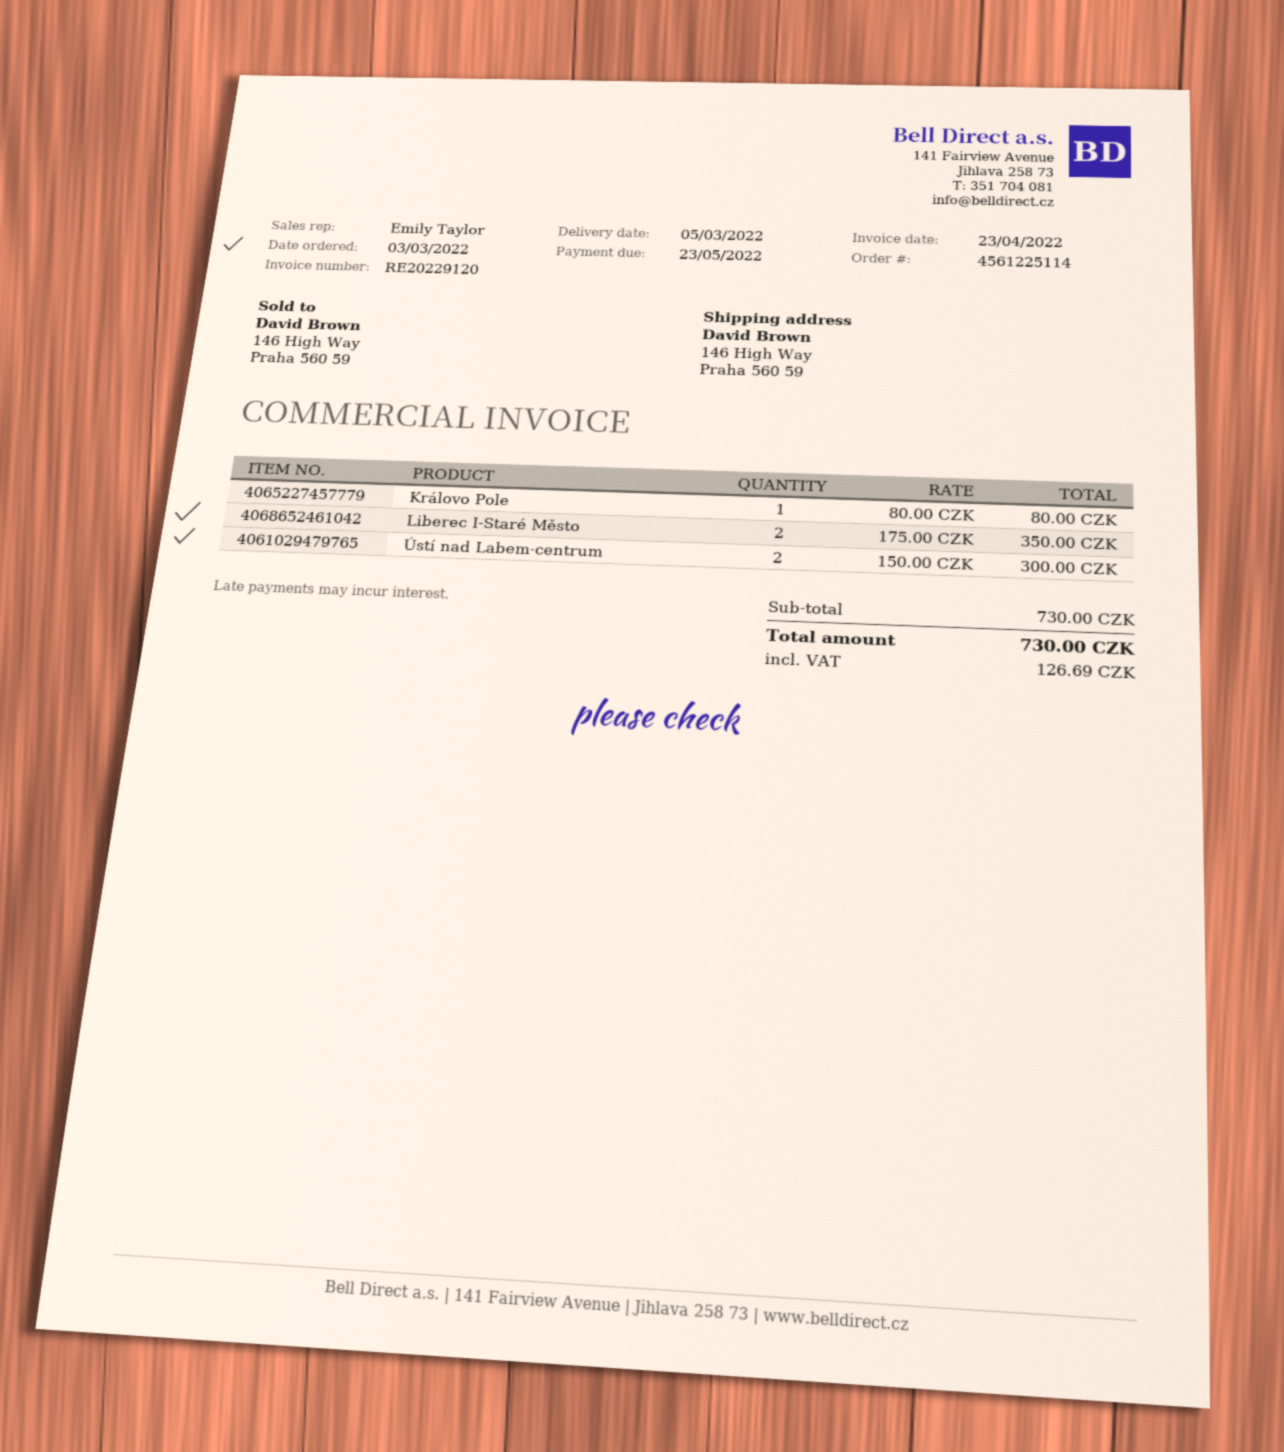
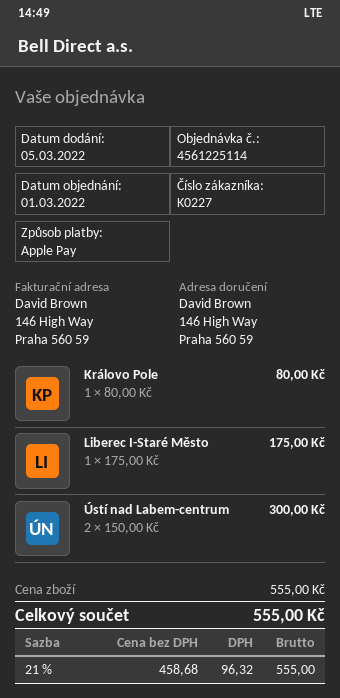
order date: 2022-03-03 -> 2022-03-01
Liberec I-Staré Město: 2 x 175.00 = 350.00 -> 1 x 175.00 = 175.00
subtotal: 730.00 -> 555.00
tax: 126.69 -> 96.32
total: 730.00 -> 555.00

